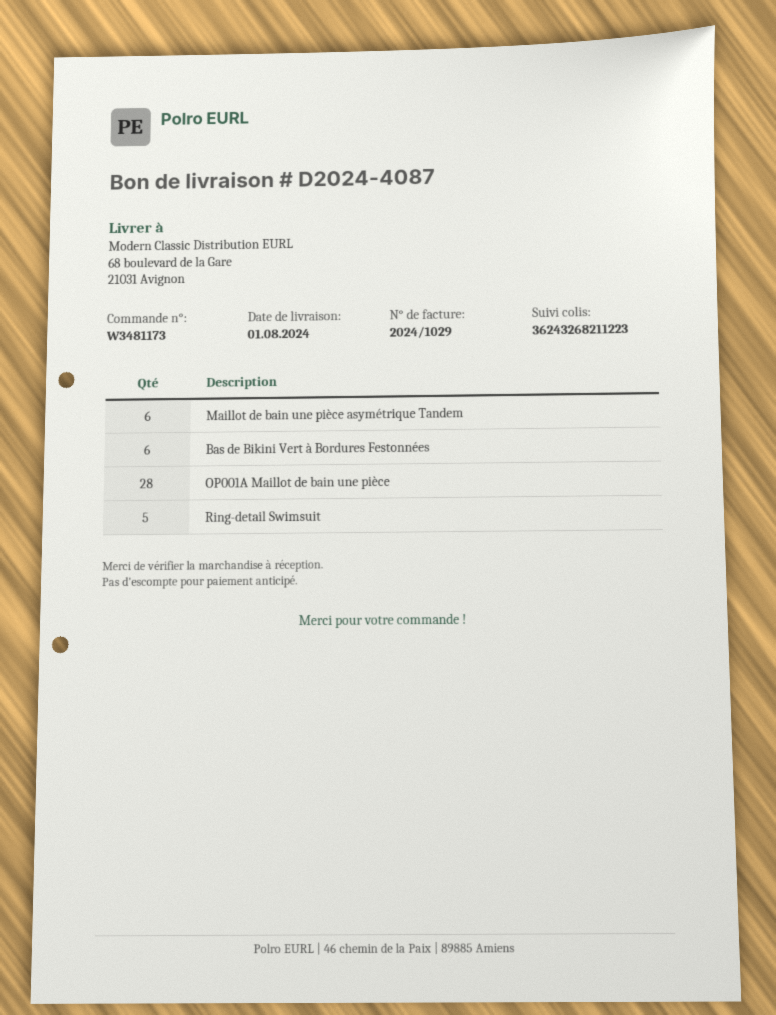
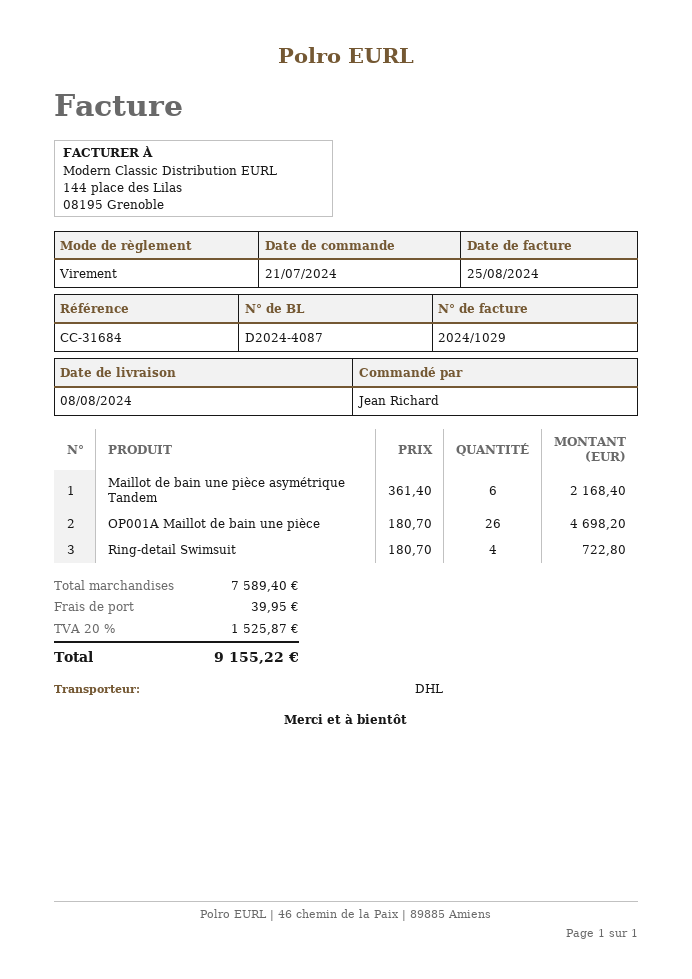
delivery date: 2024-08-01 -> 2024-08-08
Bas de Bikini Vert à Bordures Festonnées: 6 -> none
OP001A Maillot de bain une pièce: 28 -> 26
Ring-detail Swimsuit: 5 -> 4

